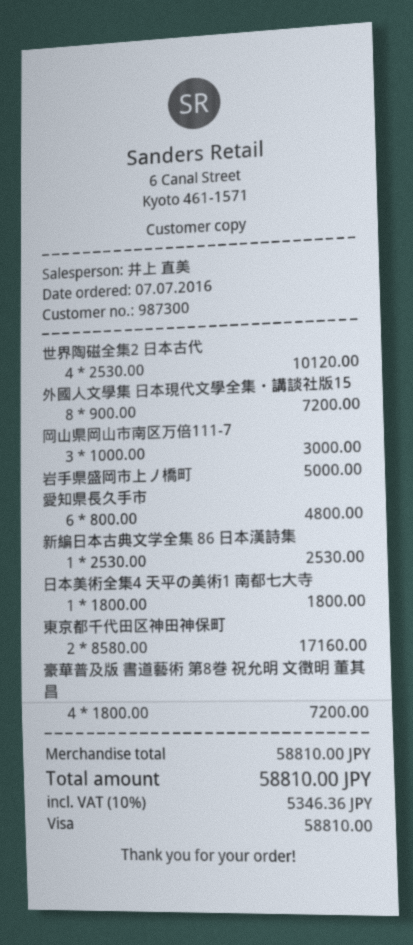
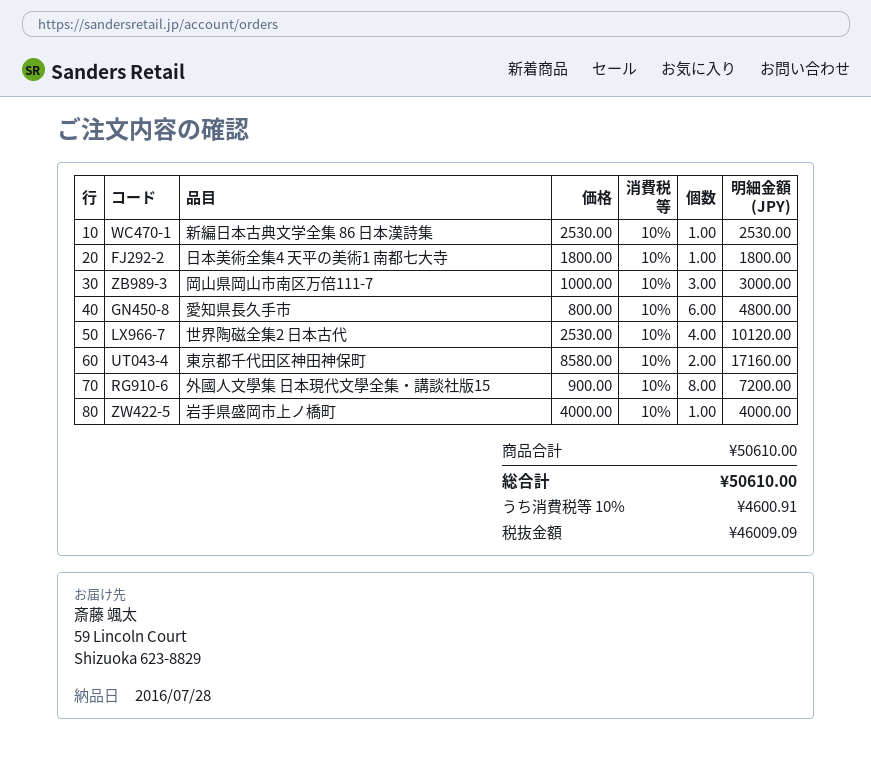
岩手県盛岡市上ノ橋町: 1 x 5000.00 = 5000.00 -> 1 x 4000.00 = 4000.00
豪華普及版 書道藝術 第8巻 祝允明 文徴明 董其昌: 4 x 1800.00 = 7200.00 -> none
subtotal: 58810.00 -> 50610.00
tax: 10% = 5346.36 -> 10% = 4600.91
total: 58810.00 -> 50610.00

